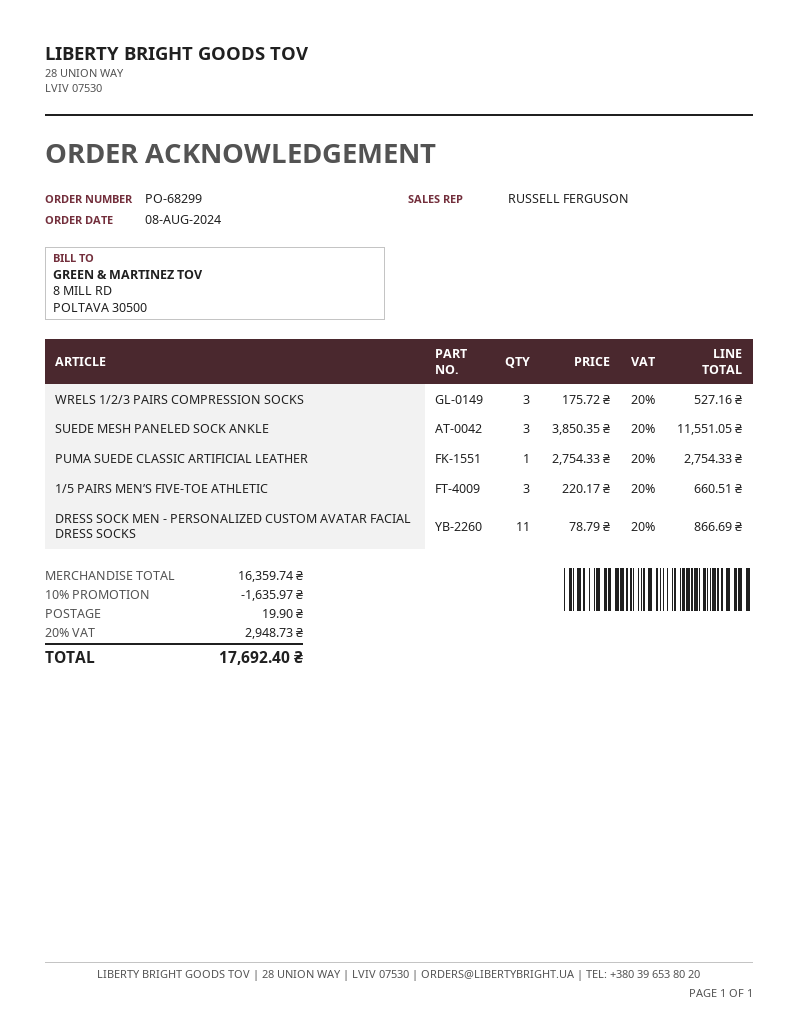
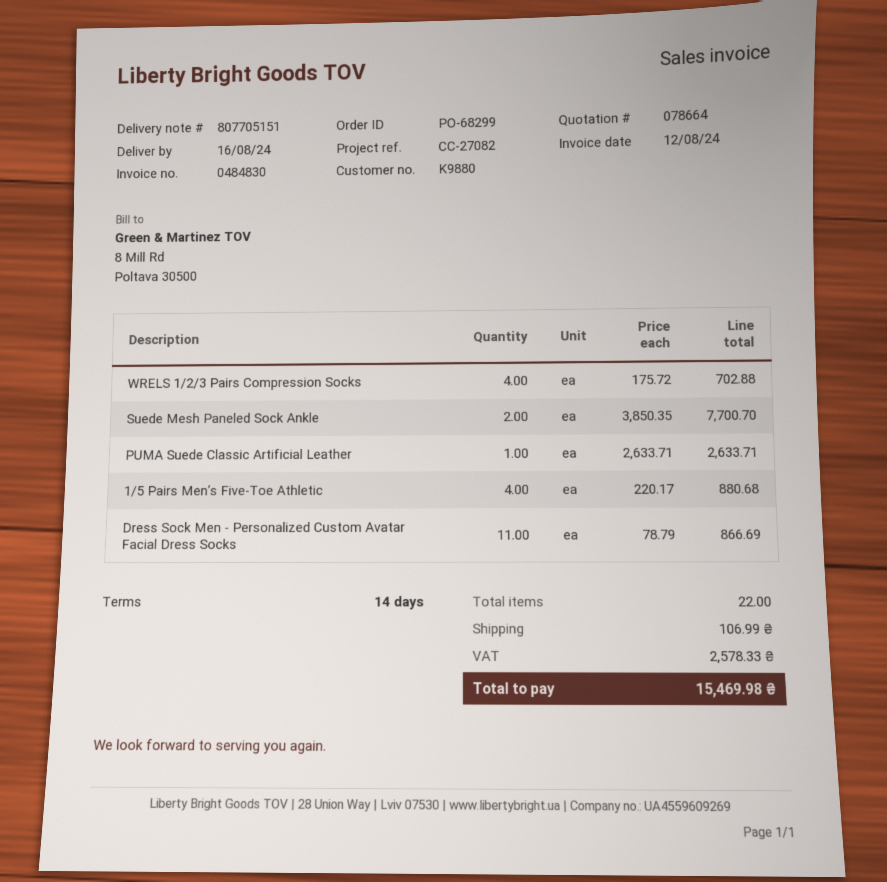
WRELS 1/2/3 PAIRS COMPRESSION SOCKS: 3 x 175.72 = 527.16 -> 4 x 175.72 = 702.88
SUEDE MESH PANELED SOCK ANKLE: 3 x 3850.35 = 11551.05 -> 2 x 3850.35 = 7700.70
PUMA SUEDE CLASSIC ARTIFICIAL LEATHER: 1 x 2754.33 = 2754.33 -> 1 x 2633.71 = 2633.71
1/5 PAIRS MEN’S FIVE-TOE ATHLETIC: 3 x 220.17 = 660.51 -> 4 x 220.17 = 880.68
discount: 10% = 1635.97 -> none
shipping: 19.90 -> 106.99
tax: 2948.73 -> 2578.33
total: 17692.40 -> 15469.98

